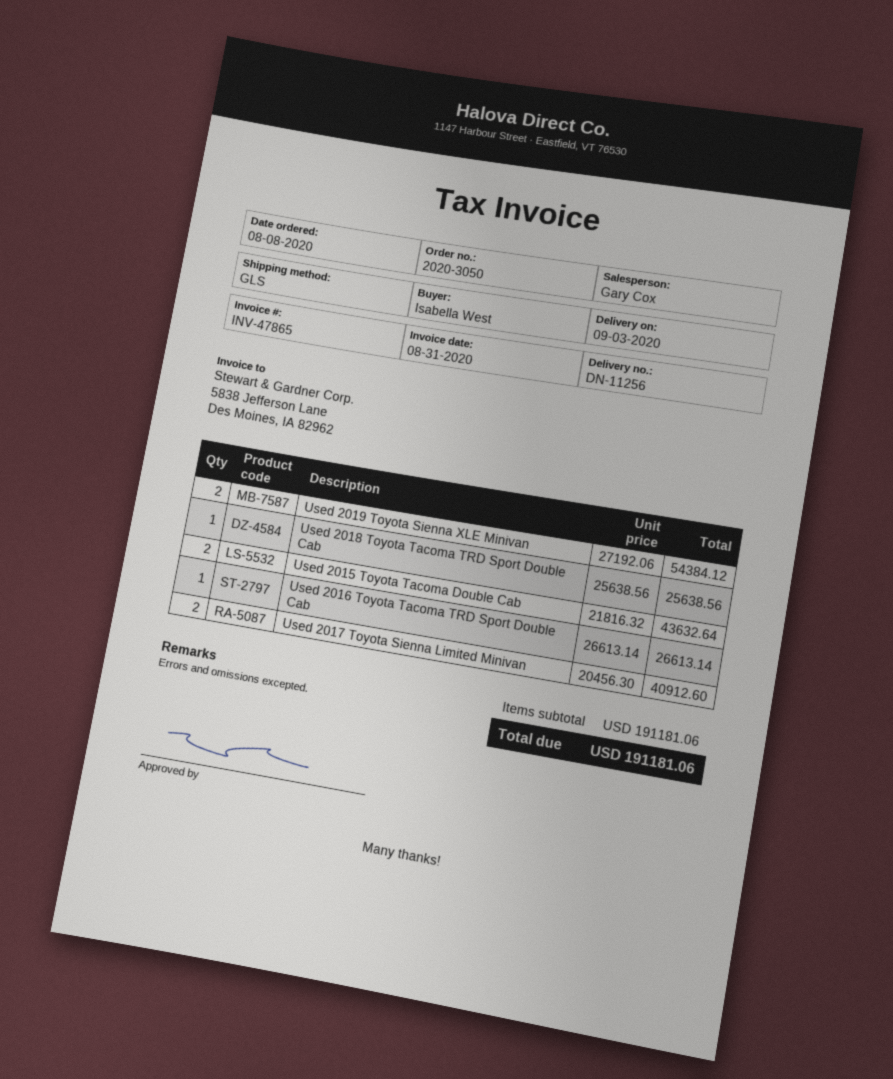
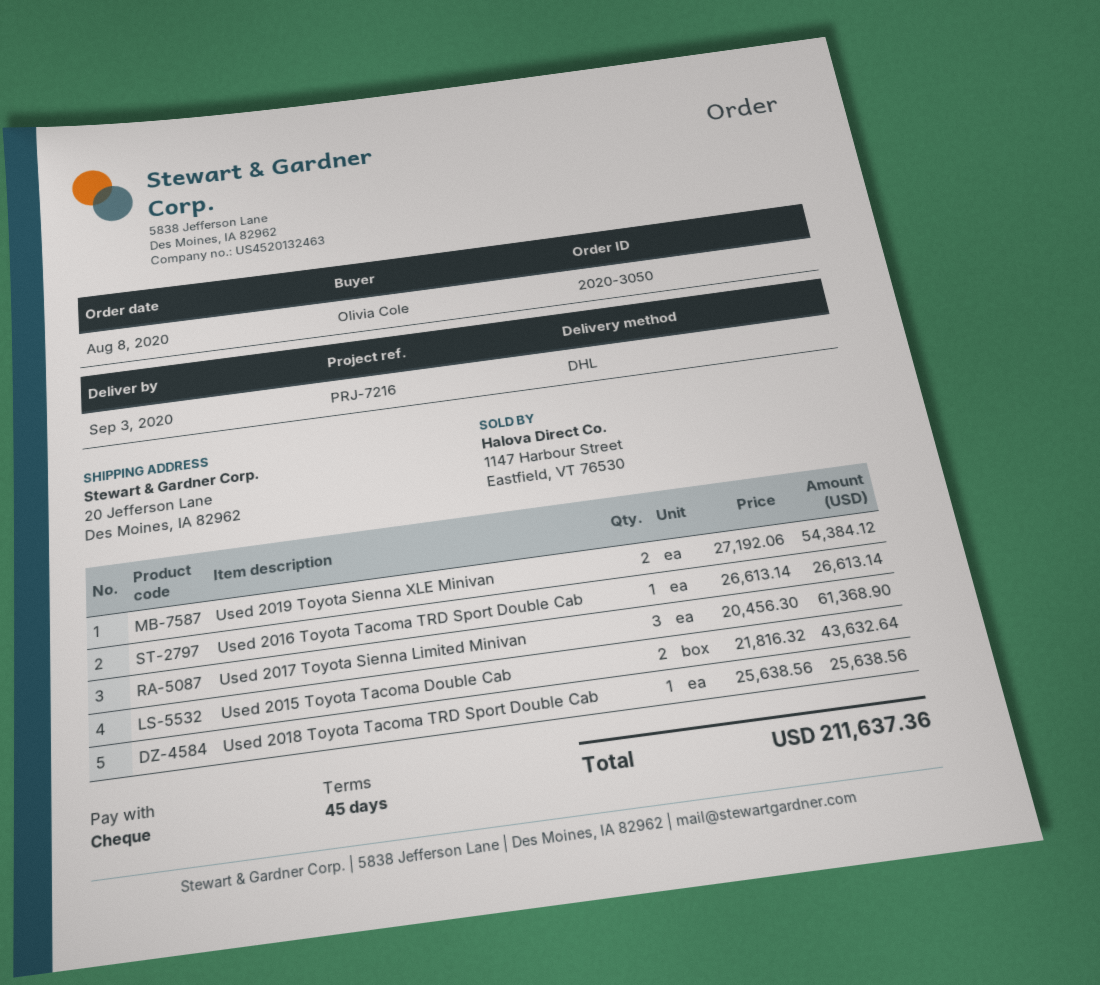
ordered by: Isabella West -> Olivia Cole
shipping method: GLS -> DHL
Used 2017 Toyota Sienna Limited Minivan: 2 x 20456.30 = 40912.60 -> 3 x 20456.30 = 61368.90
total: 191181.06 -> 211637.36

